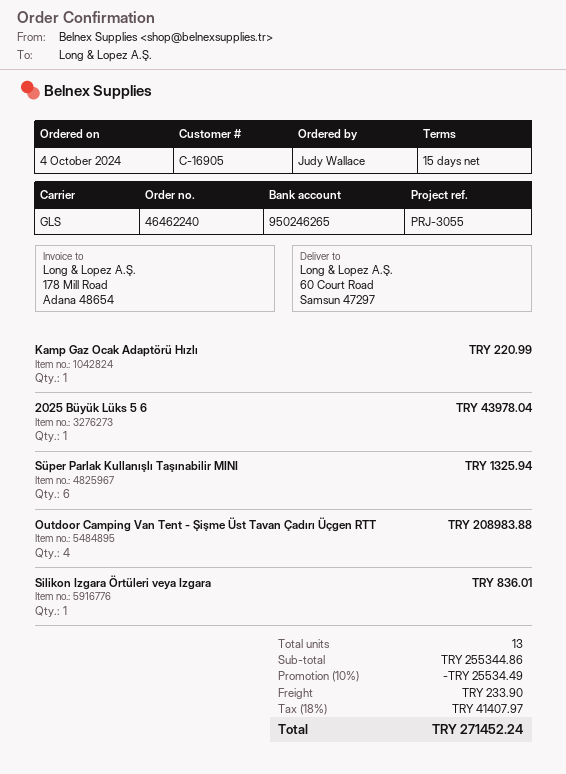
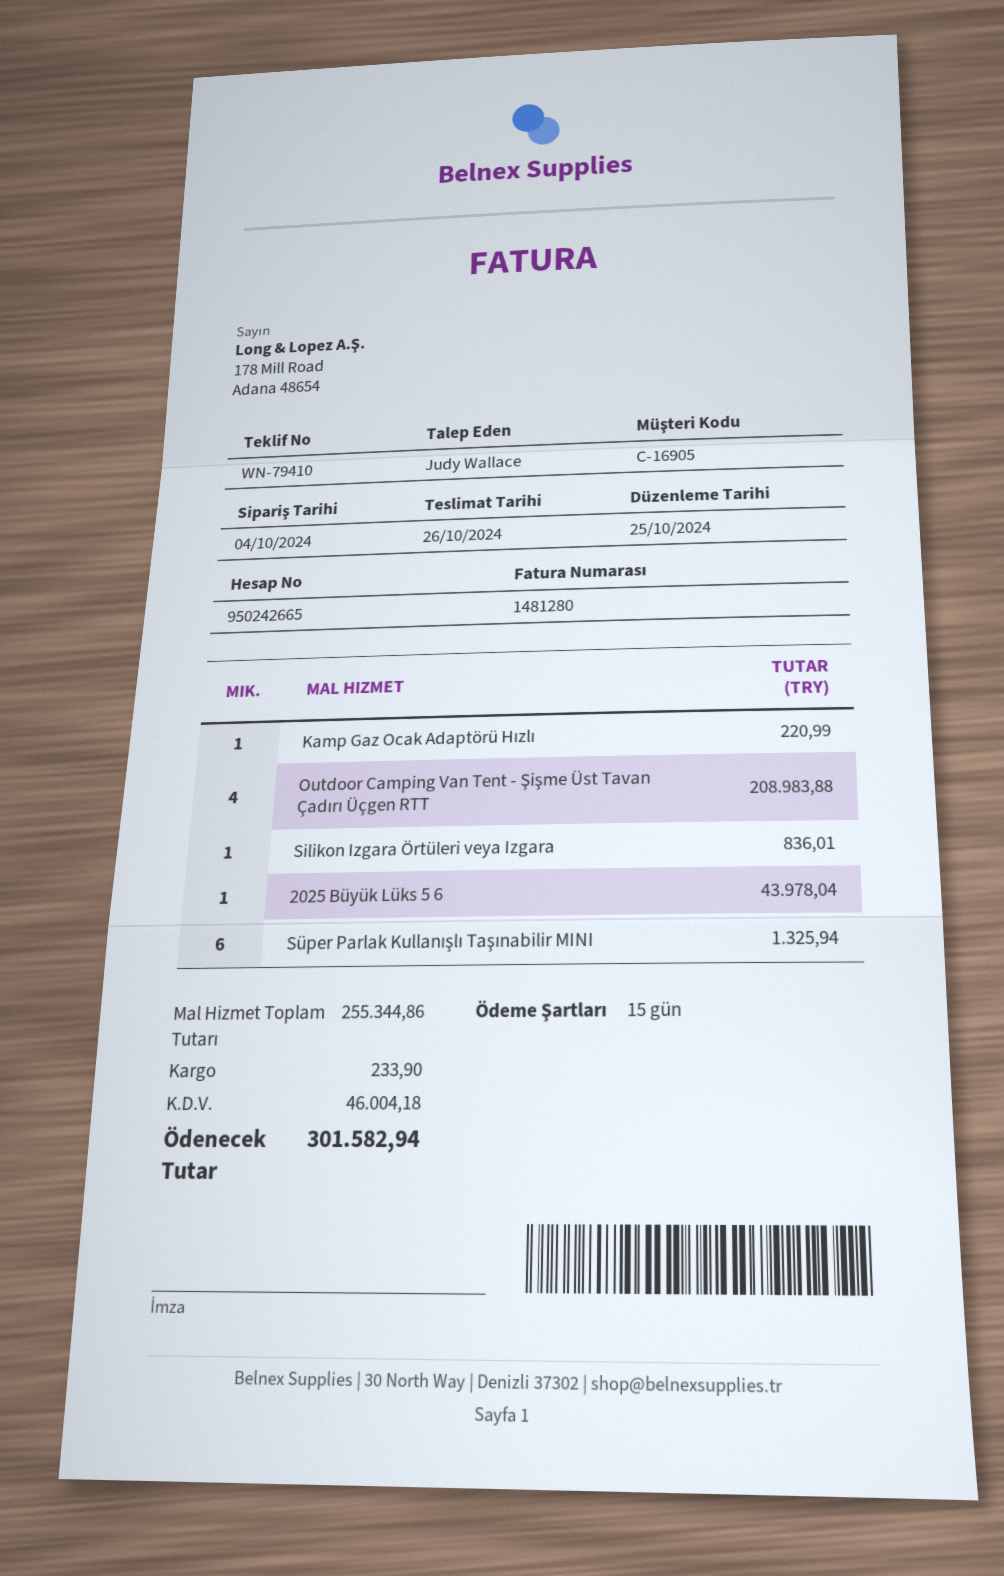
bank account: 950246265 -> 950242665
discount: 10% = 25534.49 -> none
tax: 41407.97 -> 46004.18
total: 271452.24 -> 301582.94

